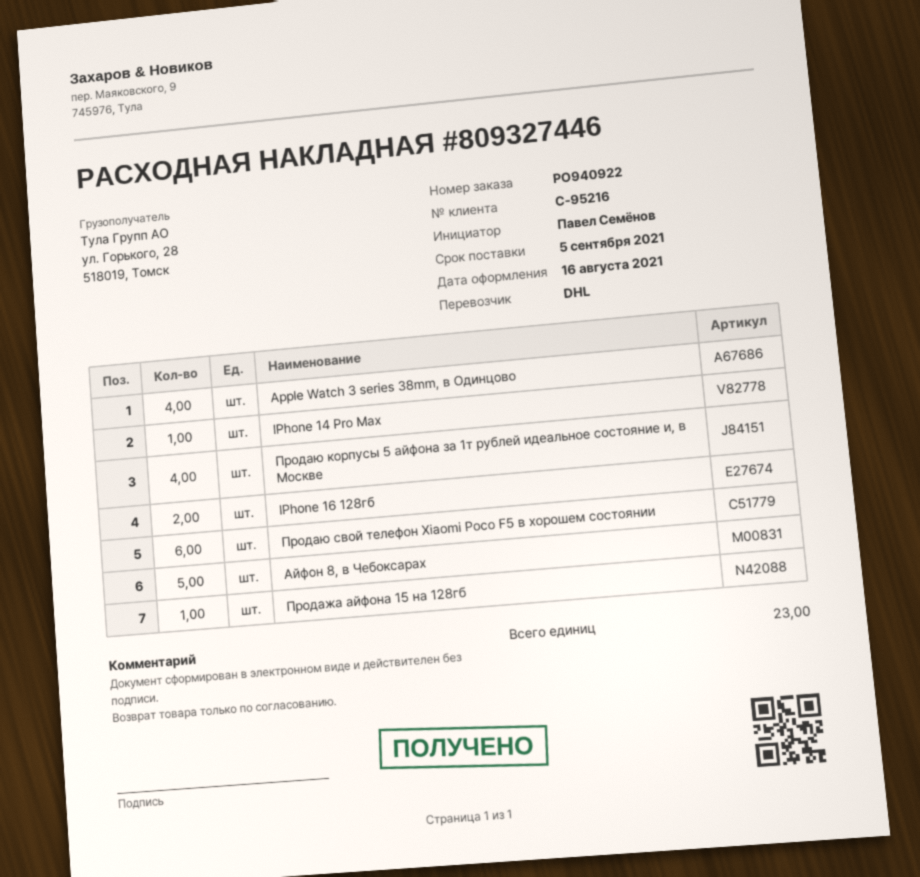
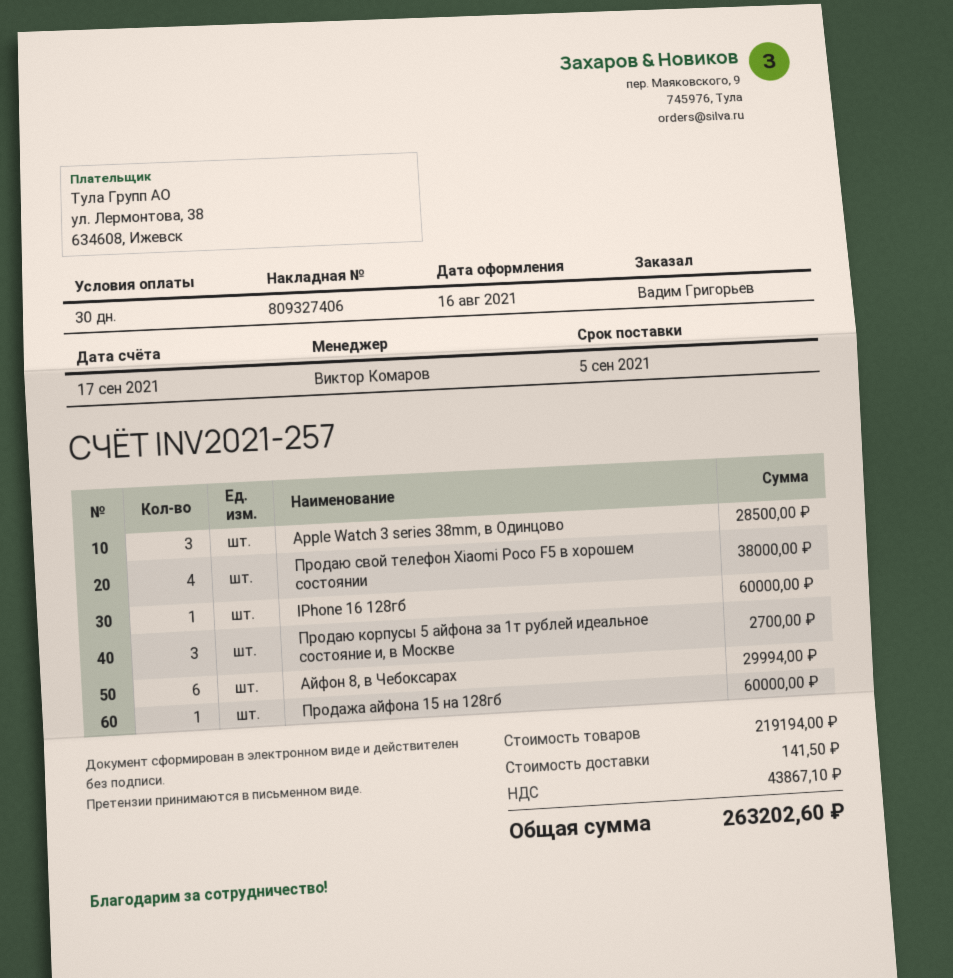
delivery note number: 809327446 -> 809327406
ordered by: Павел Семёнов -> Вадим Григорьев
Apple Watch 3 series 38mm, в Одинцово: 4 -> 3
IPhone 14 Pro Max: 1 -> none
Продаю корпусы 5 айфона за 1т рублей идеальное состояние и, в Москве: 4 -> 3
IPhone 16 128гб: 2 -> 1
Продаю свой телефон Xiaomi Poco F5 в хорошем состоянии: 6 -> 4
Айфон 8, в Чебоксарах: 5 -> 6

